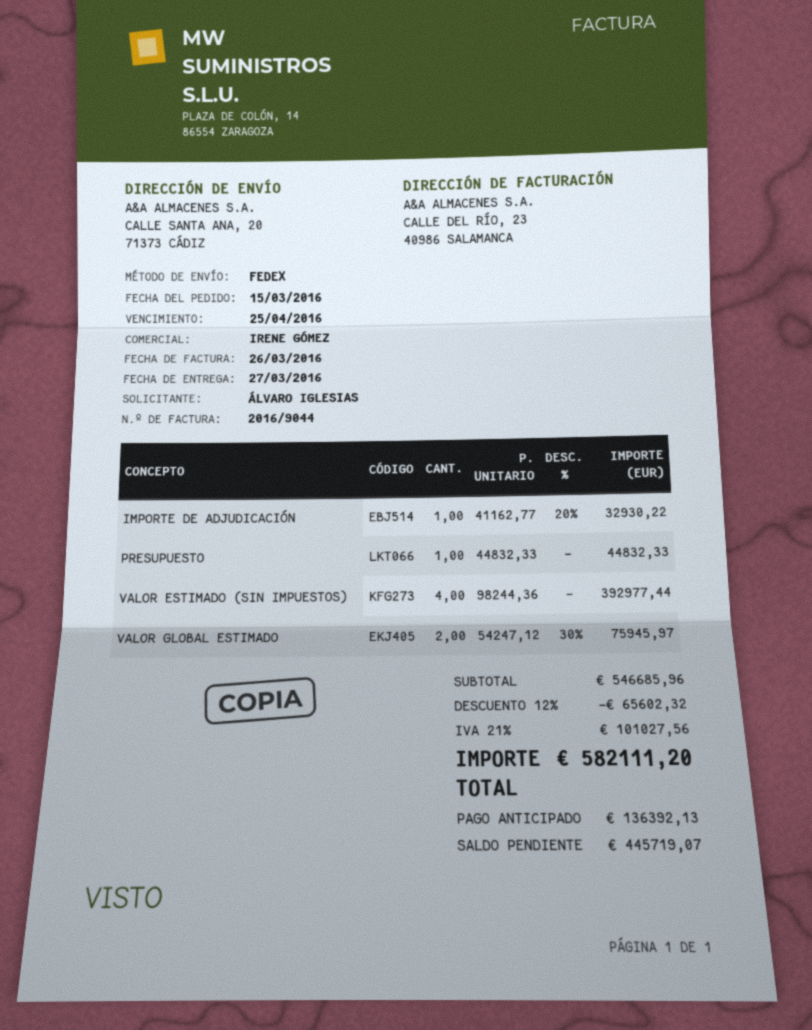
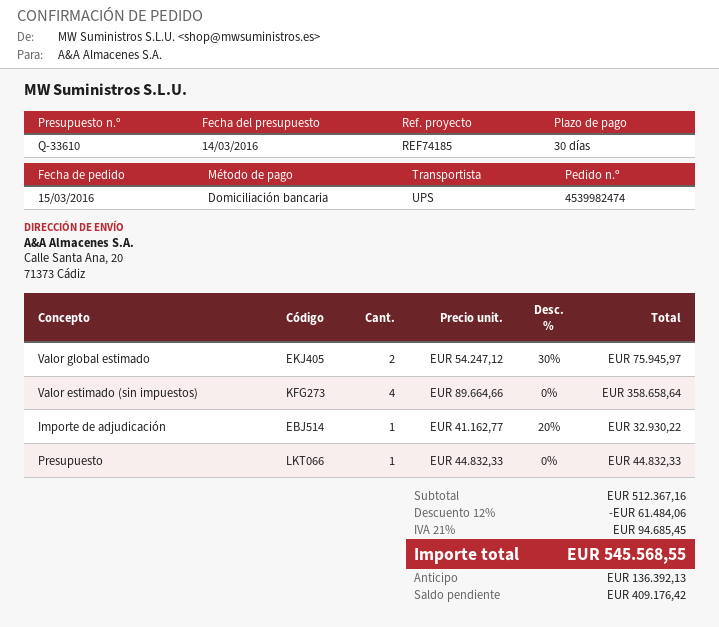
shipping method: FedEx -> UPS
VALOR ESTIMADO (SIN IMPUESTOS): 4 x 98244.36 = 392977.44 -> 4 x 89664.66 = 358658.64
subtotal: 546685.96 -> 512367.16
discount: 12% = 65602.32 -> 12% = 61484.06
tax: 21% = 101027.56 -> 21% = 94685.45
total: 582111.20 -> 545568.55
balance: 445719.07 -> 409176.42

